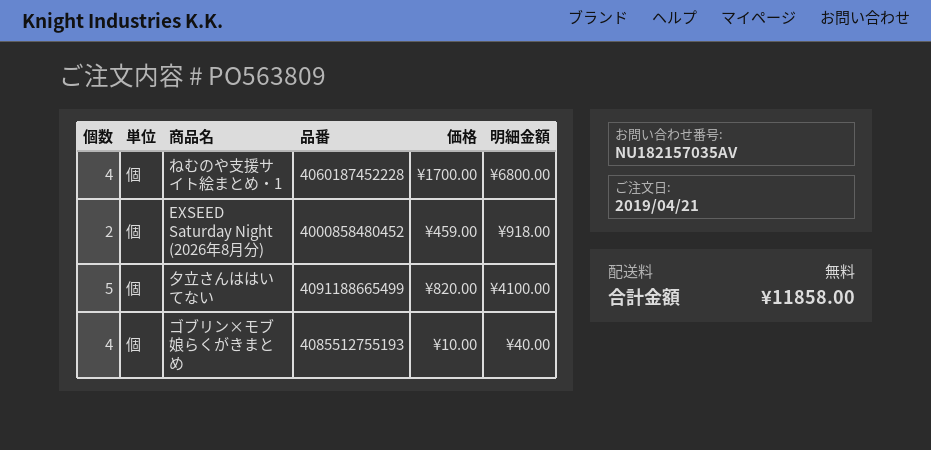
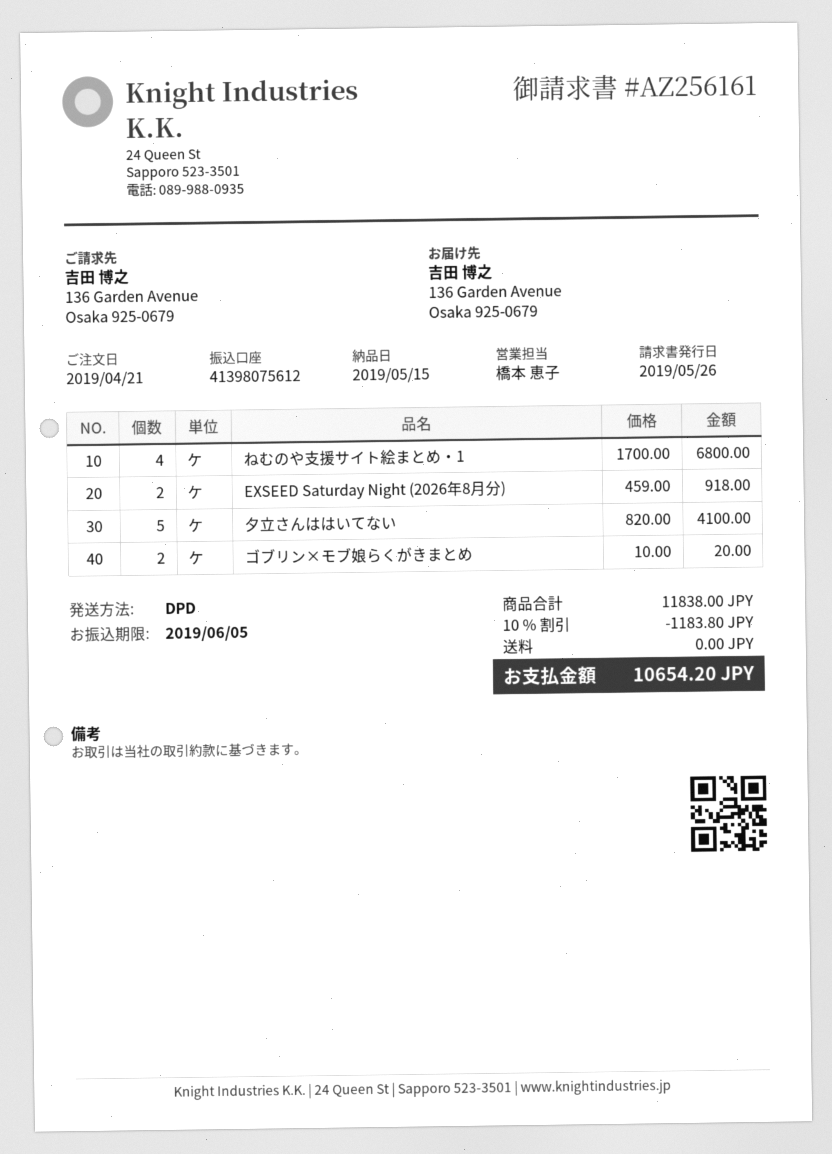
ゴブリン×モブ娘らくがきまとめ: 4 x 10.00 = 40.00 -> 2 x 10.00 = 20.00
discount: none -> 10% = 1183.80
total: 11858.00 -> 10654.20

